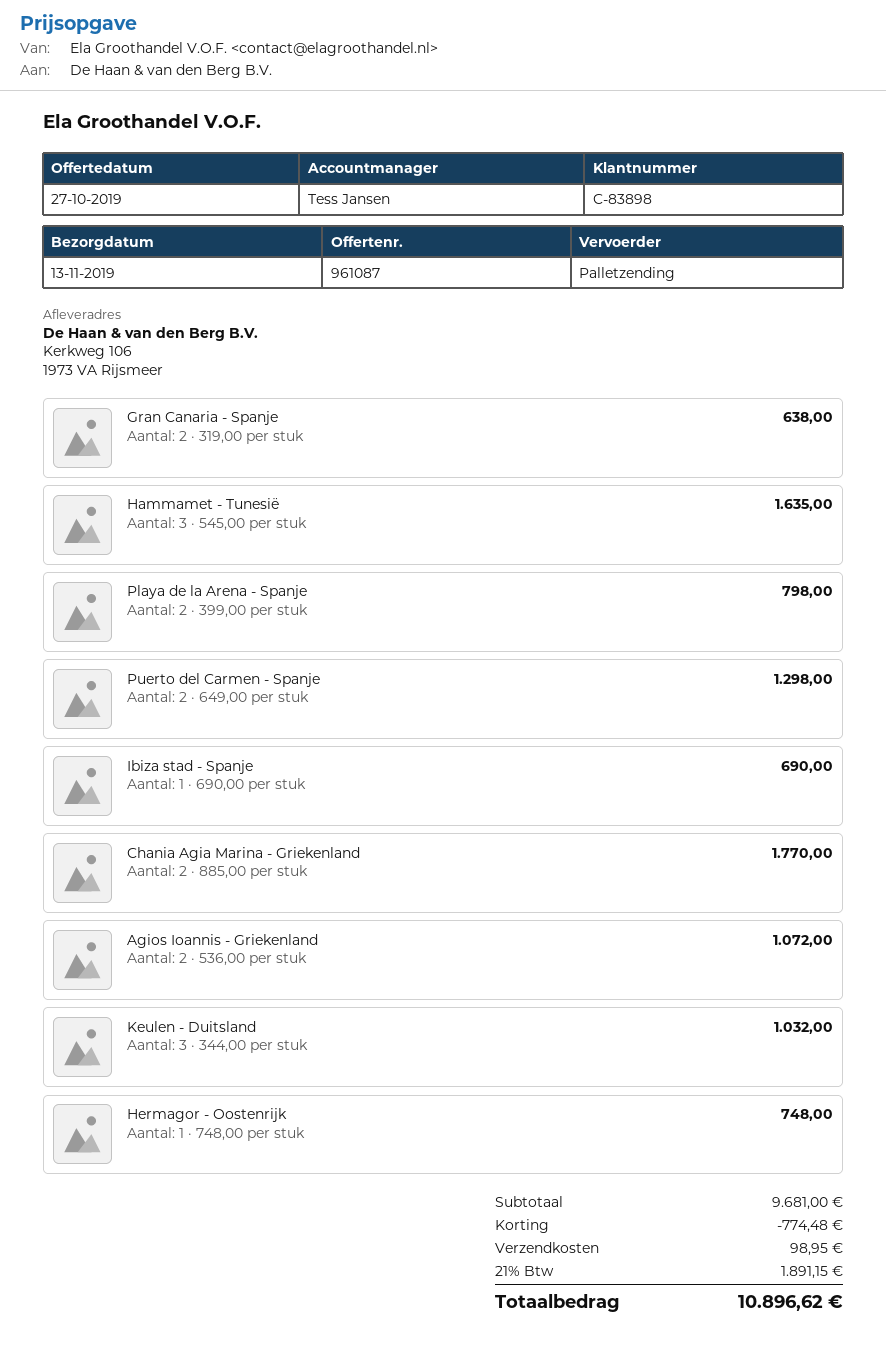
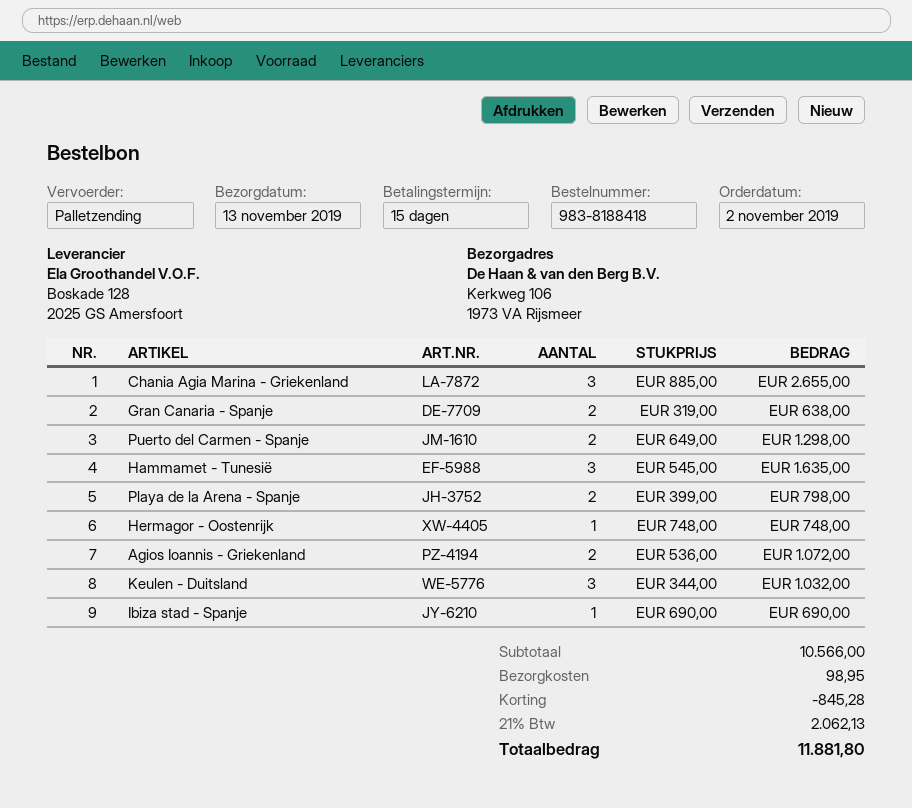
Chania Agia Marina - Griekenland: 2 x 885.00 = 1770.00 -> 3 x 885.00 = 2655.00
subtotal: 9681.00 -> 10566.00
discount: 774.48 -> 845.28
tax: 21% = 1891.15 -> 21% = 2062.13
total: 10896.62 -> 11881.80

